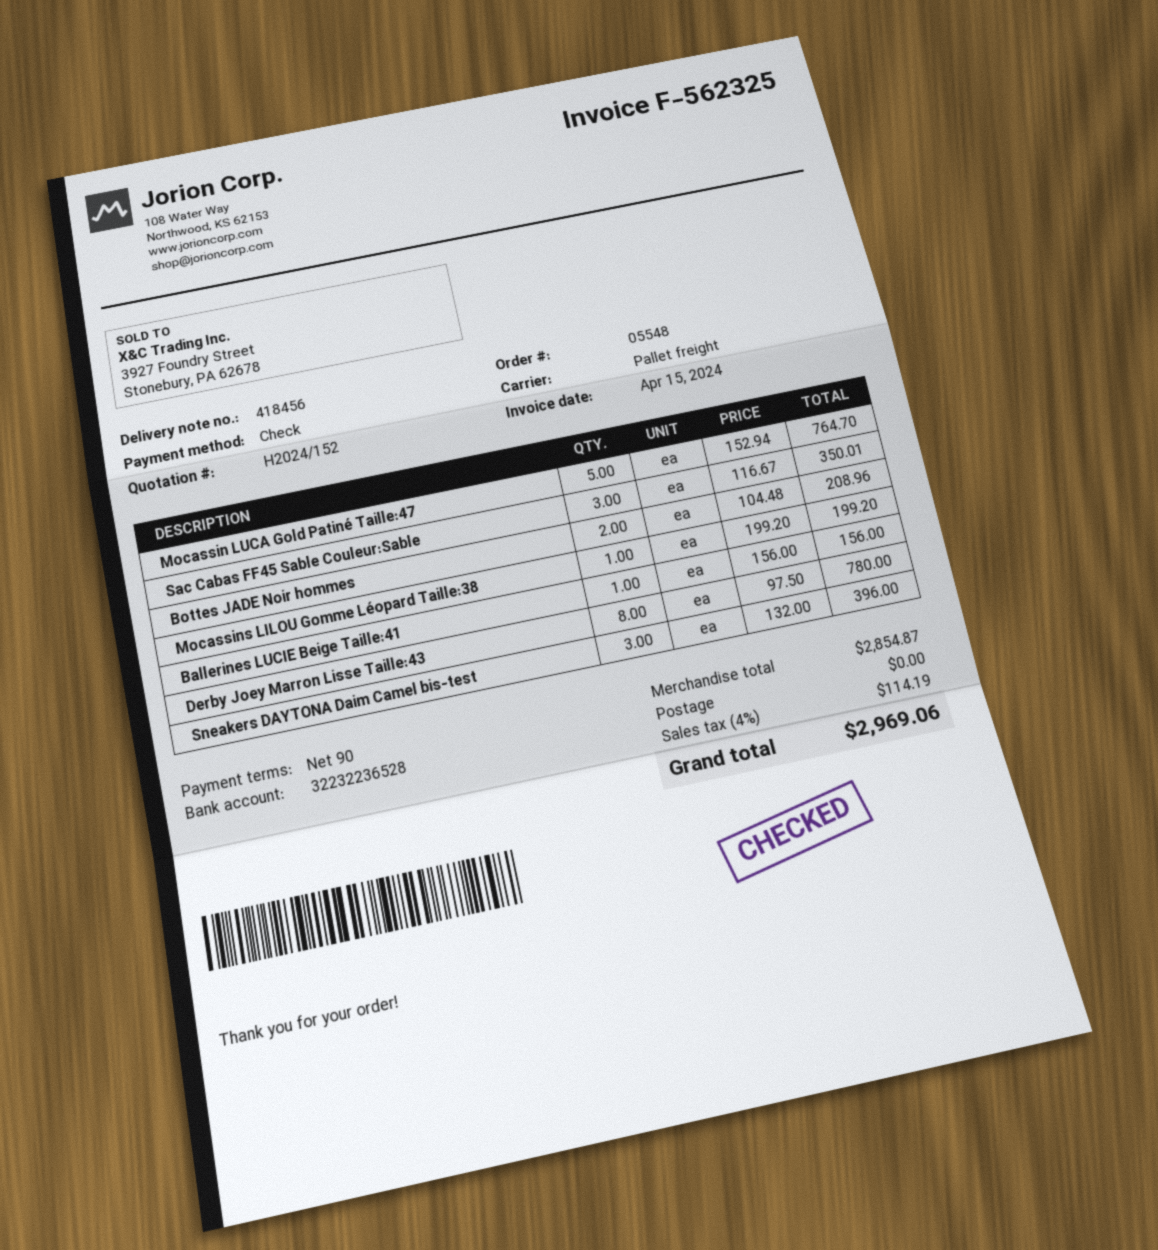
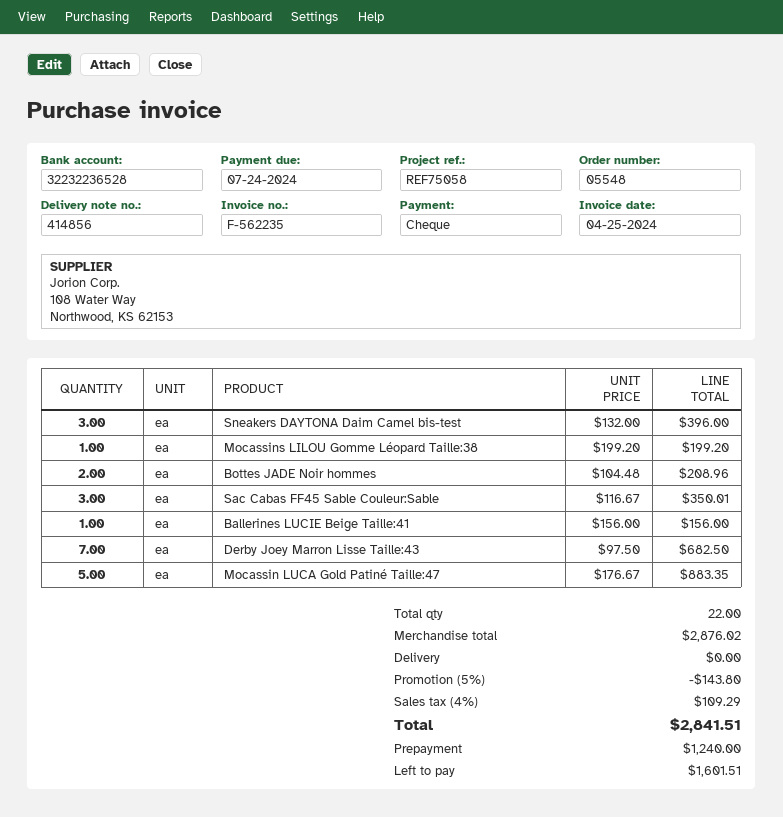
delivery note number: 418456 -> 414856
invoice number: F-562325 -> F-562235
invoice date: 2024-04-15 -> 2024-04-25
Mocassin LUCA Gold Patiné Taille:47: 5 x 152.94 = 764.70 -> 5 x 176.67 = 883.35
Derby Joey Marron Lisse Taille:43: 8 x 97.50 = 780.00 -> 7 x 97.50 = 682.50
subtotal: 2854.87 -> 2876.02
discount: none -> 5% = 143.80
tax: 4% = 114.19 -> 4% = 109.29
total: 2969.06 -> 2841.51

